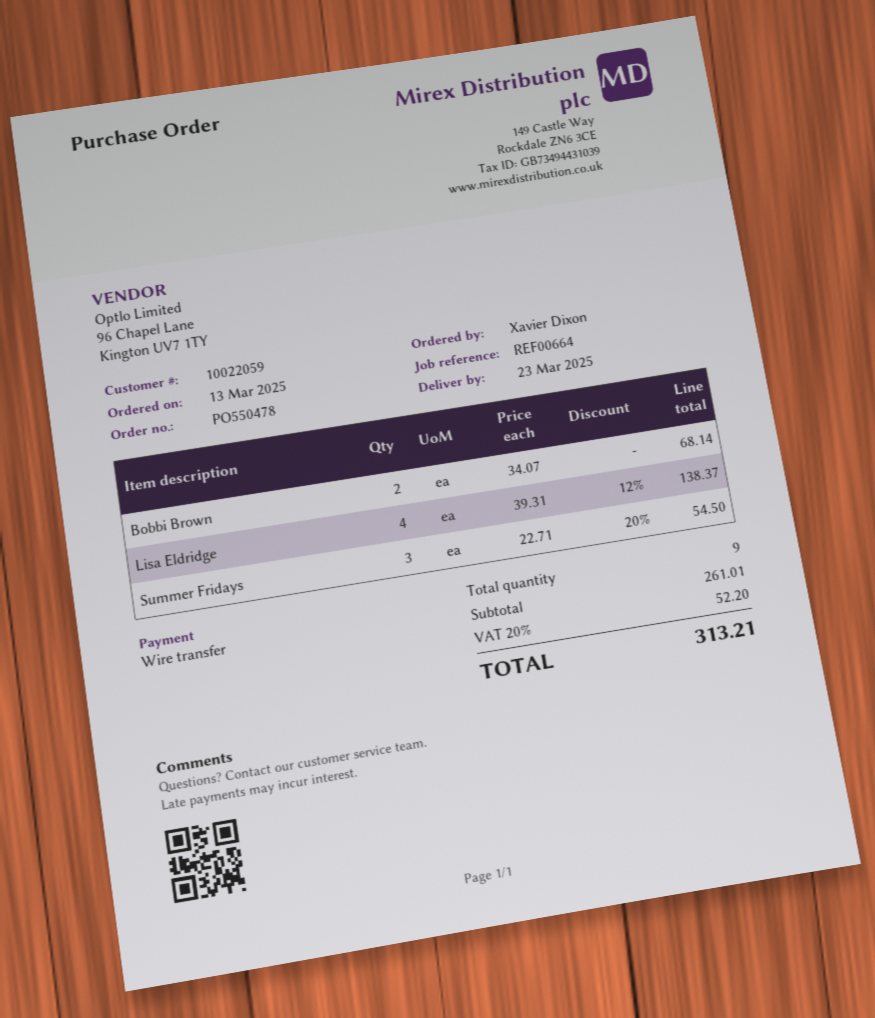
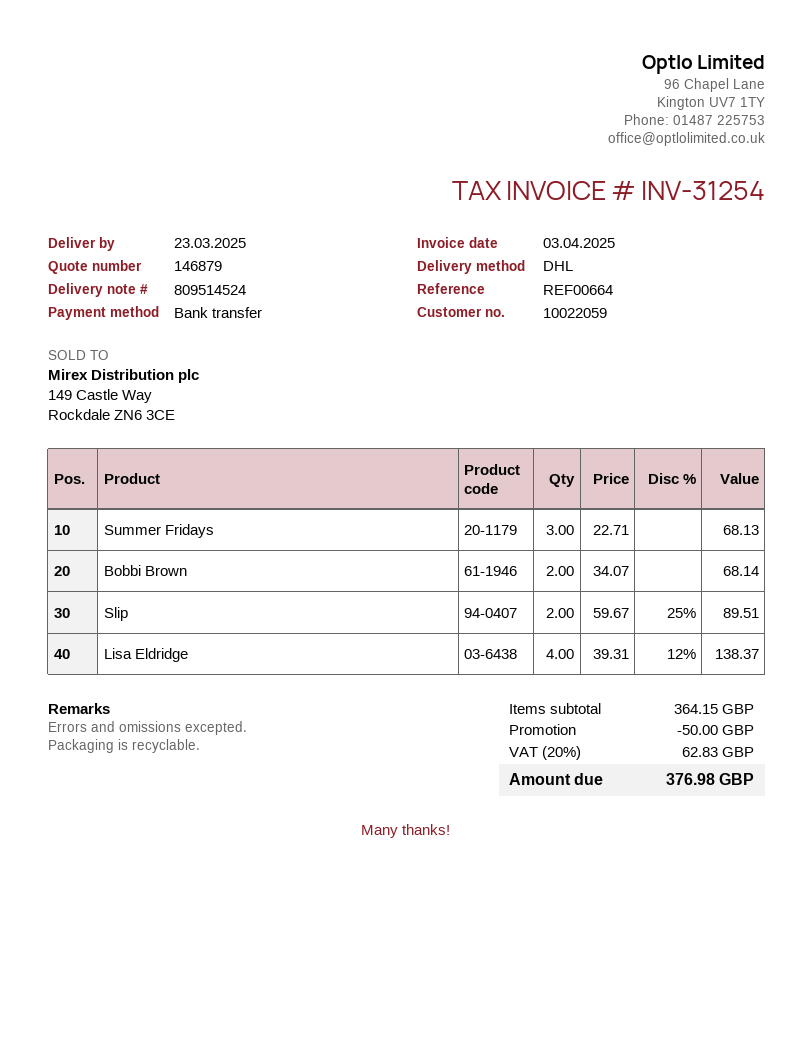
Summer Fridays: 3 x 22.71 - 20% = 54.50 -> 3 x 22.71 = 68.13
Slip: none -> 2 x 59.67 - 25% = 89.51
subtotal: 261.01 -> 364.15
discount: none -> 50.00
tax: 20% = 52.20 -> 20% = 62.83
total: 313.21 -> 376.98

